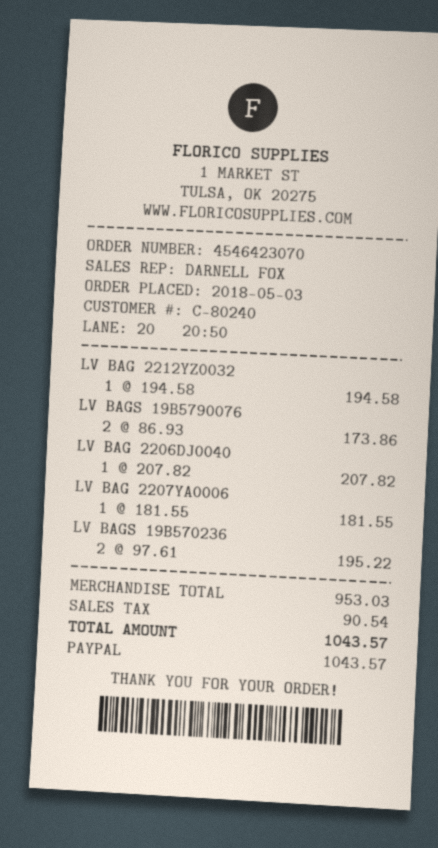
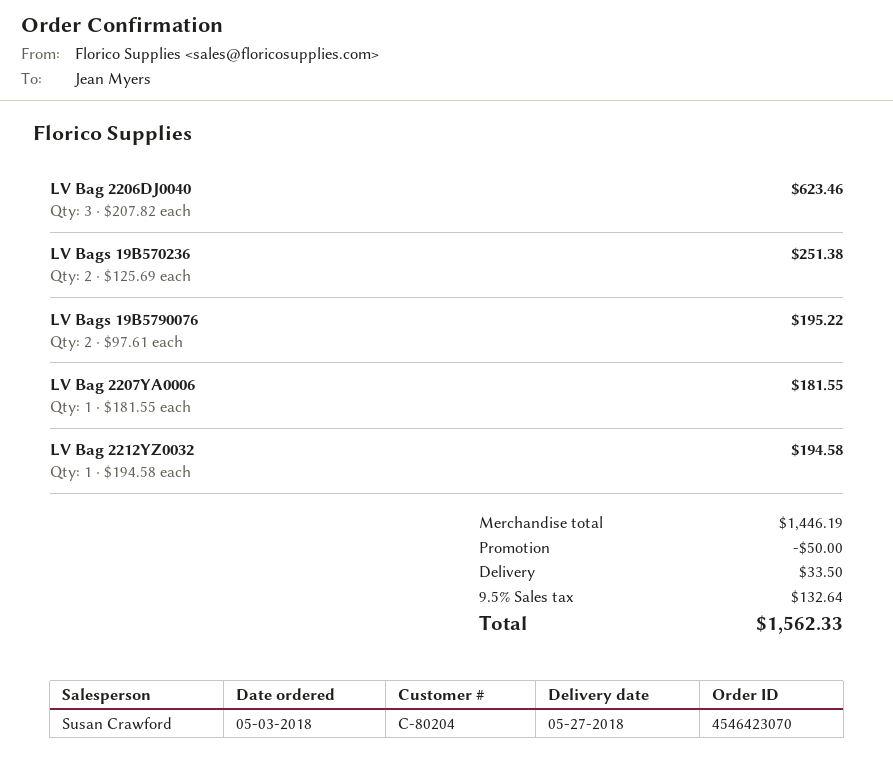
customer number: C-80240 -> C-80204
sales rep: DARNELL FOX -> Susan Crawford
LV BAGS 19B5790076: 2 x 86.93 = 173.86 -> 2 x 97.61 = 195.22
LV BAG 2206DJ0040: 1 x 207.82 = 207.82 -> 3 x 207.82 = 623.46
LV BAGS 19B570236: 2 x 97.61 = 195.22 -> 2 x 125.69 = 251.38
subtotal: 953.03 -> 1446.19
discount: none -> 50.00
shipping: none -> 33.50
tax: 90.54 -> 132.64
total: 1043.57 -> 1562.33

